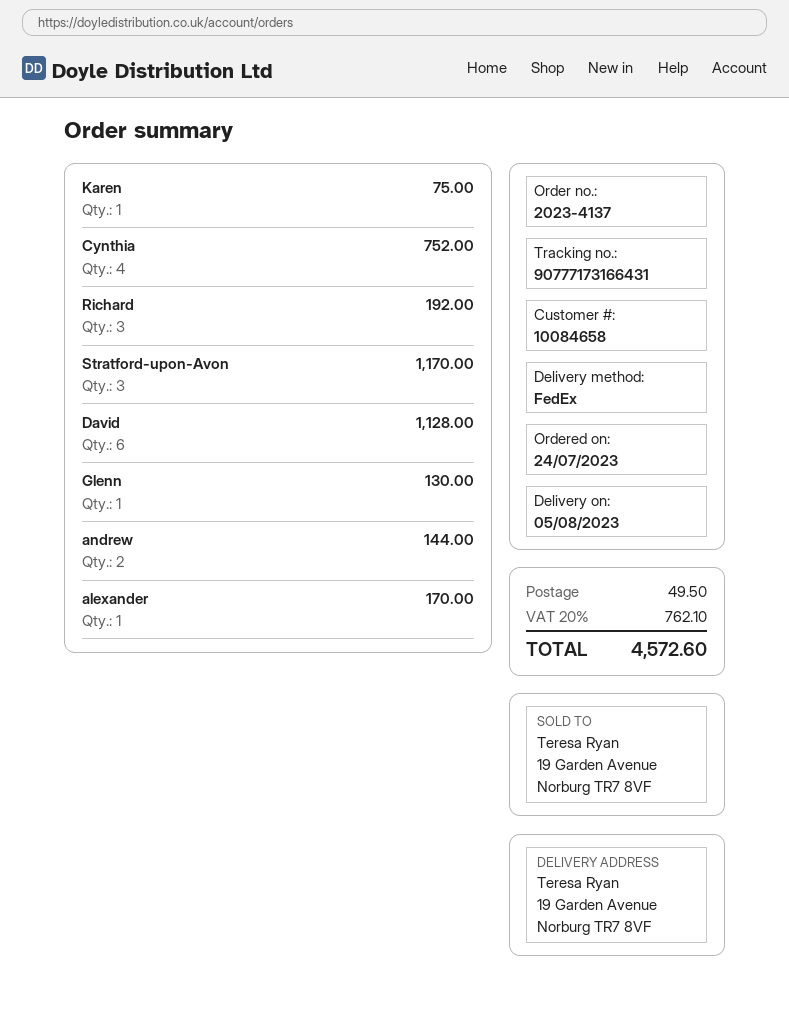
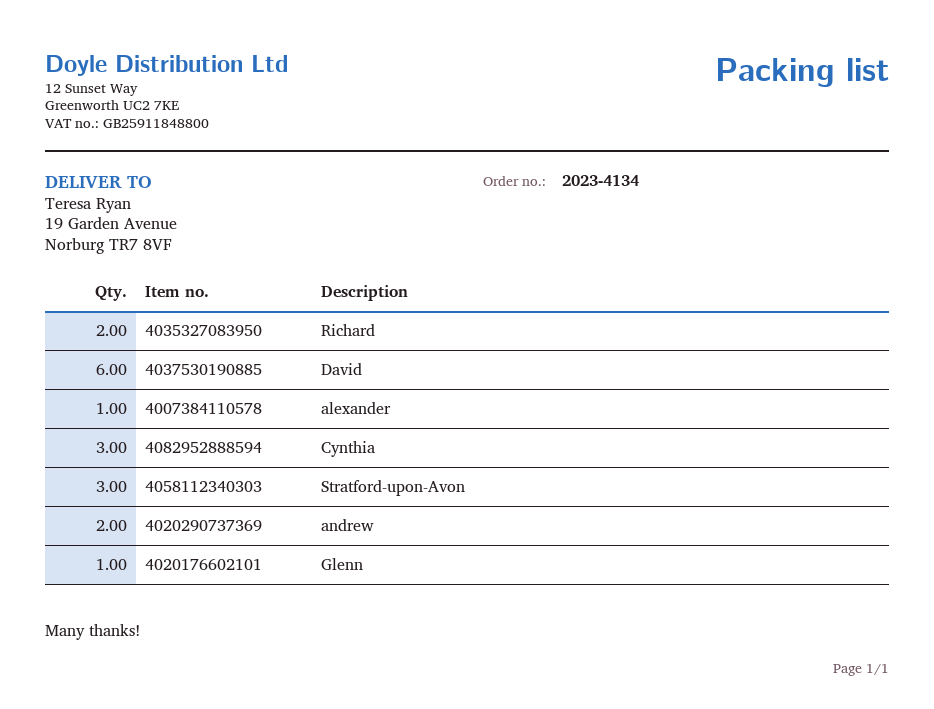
order number: 2023-4137 -> 2023-4134
Karen: 1 -> none
Cynthia: 4 -> 3
Richard: 3 -> 2

